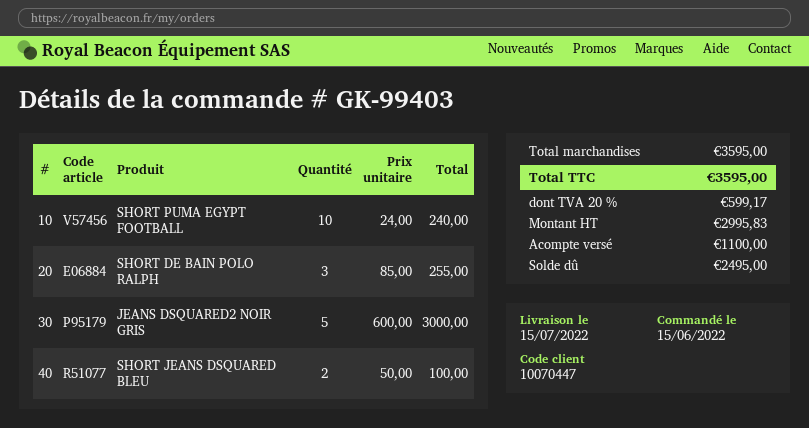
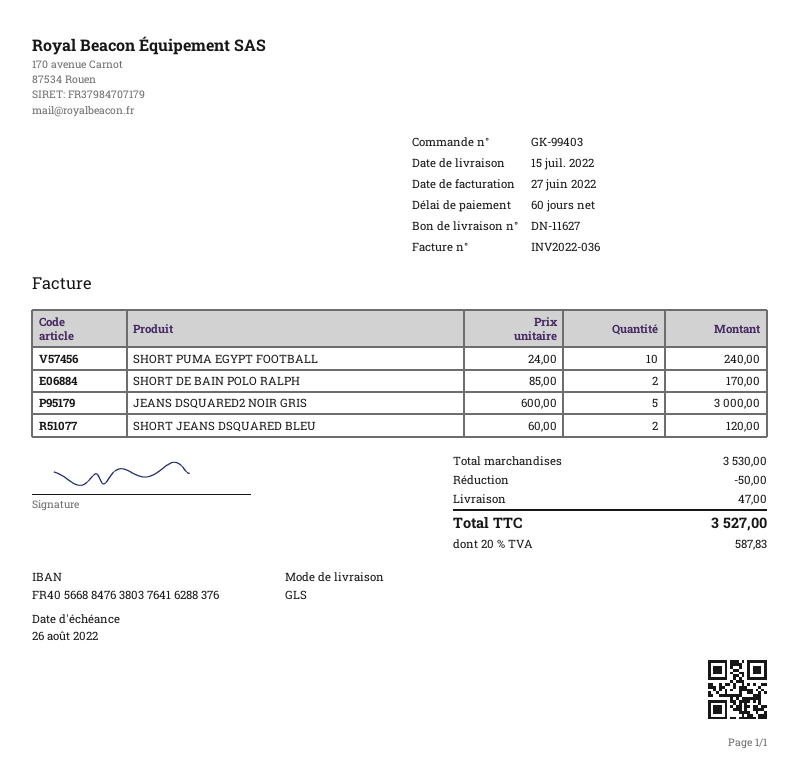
SHORT DE BAIN POLO RALPH: 3 x 85.00 = 255.00 -> 2 x 85.00 = 170.00
SHORT JEANS DSQUARED BLEU: 2 x 50.00 = 100.00 -> 2 x 60.00 = 120.00
subtotal: 3595.00 -> 3530.00
discount: none -> 50.00
shipping: none -> 47.00
tax: 20% = 599.17 -> 20% = 587.83
total: 3595.00 -> 3527.00

